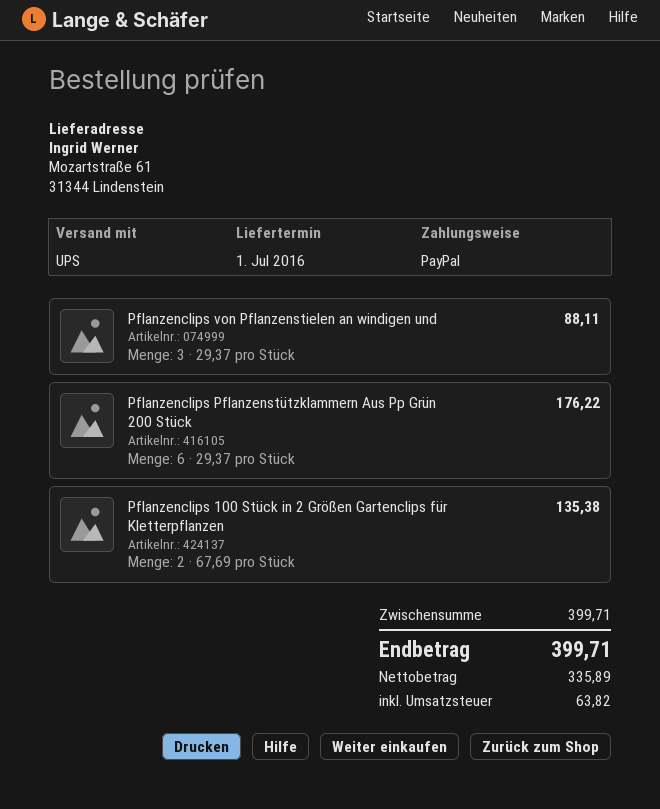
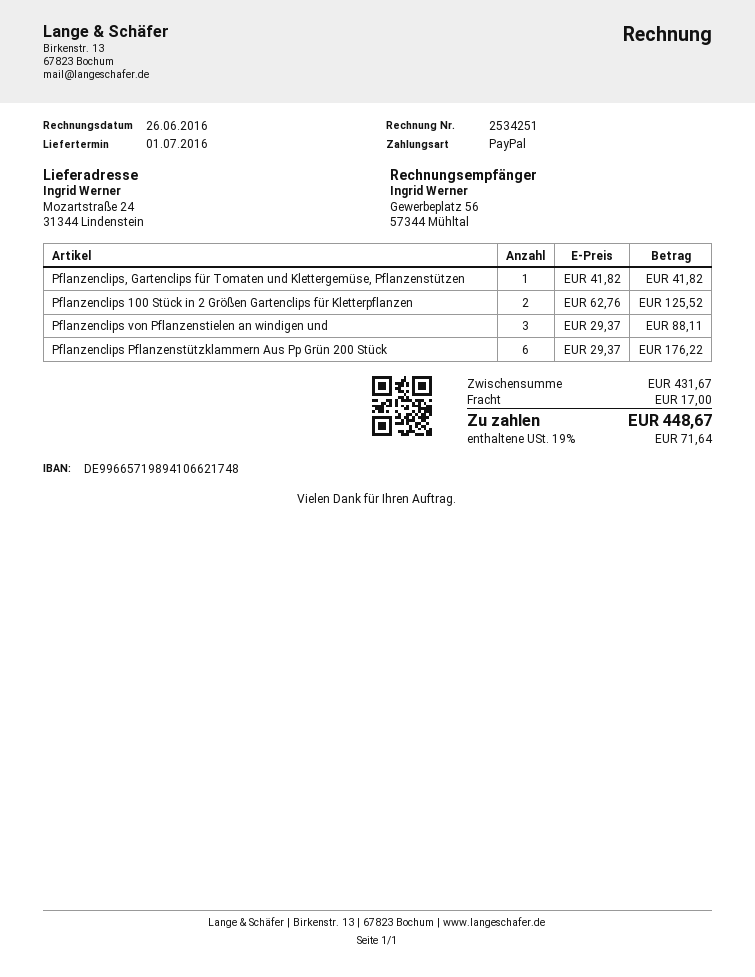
ship to: Mozartstraße 61, 31344 Lindenstein -> Mozartstraße 24, 31344 Lindenstein
Pflanzenclips 100 Stück in 2 Größen Gartenclips für Kletterpflanzen: 2 x 67.69 = 135.38 -> 2 x 62.76 = 125.52
Pflanzenclips, Gartenclips für Tomaten und Klettergemüse, Pflanzenstützen: none -> 1 x 41.82 = 41.82
subtotal: 399.71 -> 431.67
shipping: none -> 17.00
tax: 63.82 -> 71.64
total: 399.71 -> 448.67

